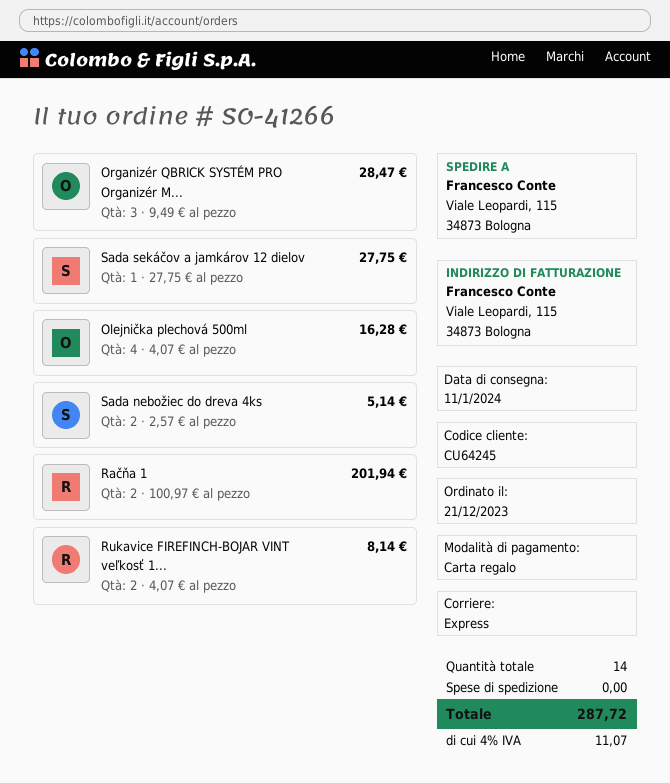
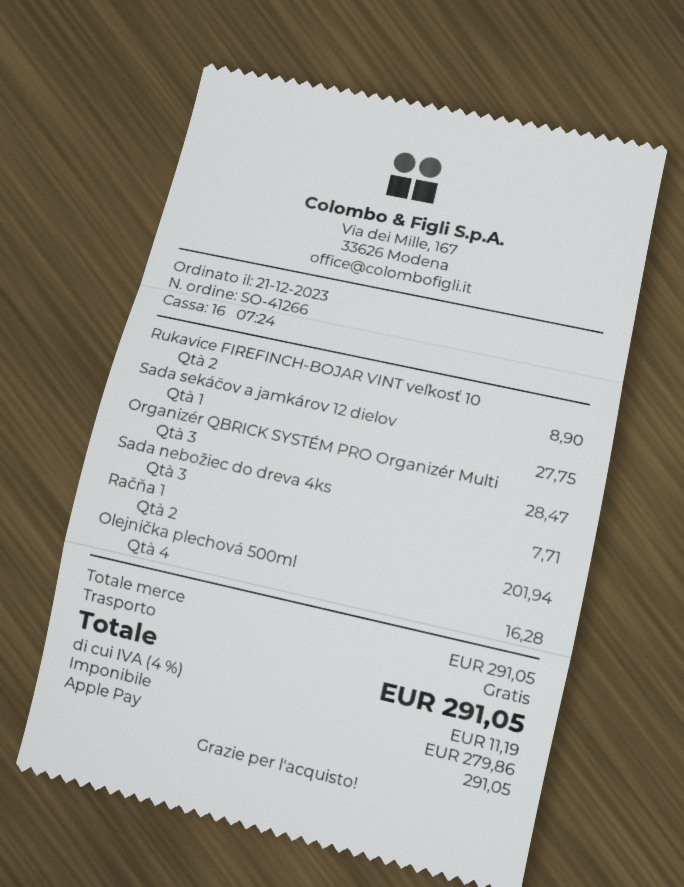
payment method: gift card -> Apple Pay
Sada nebožiec do dreva 4ks: 2 for 5.14 -> 3 for 7.71
Rukavice FIREFINCH-BOJAR VINT veľkosť 1...: 2 for 8.14 -> 2 for 8.90
tax: 4% = 11.07 -> 4% = 11.19
total: 287.72 -> 291.05

